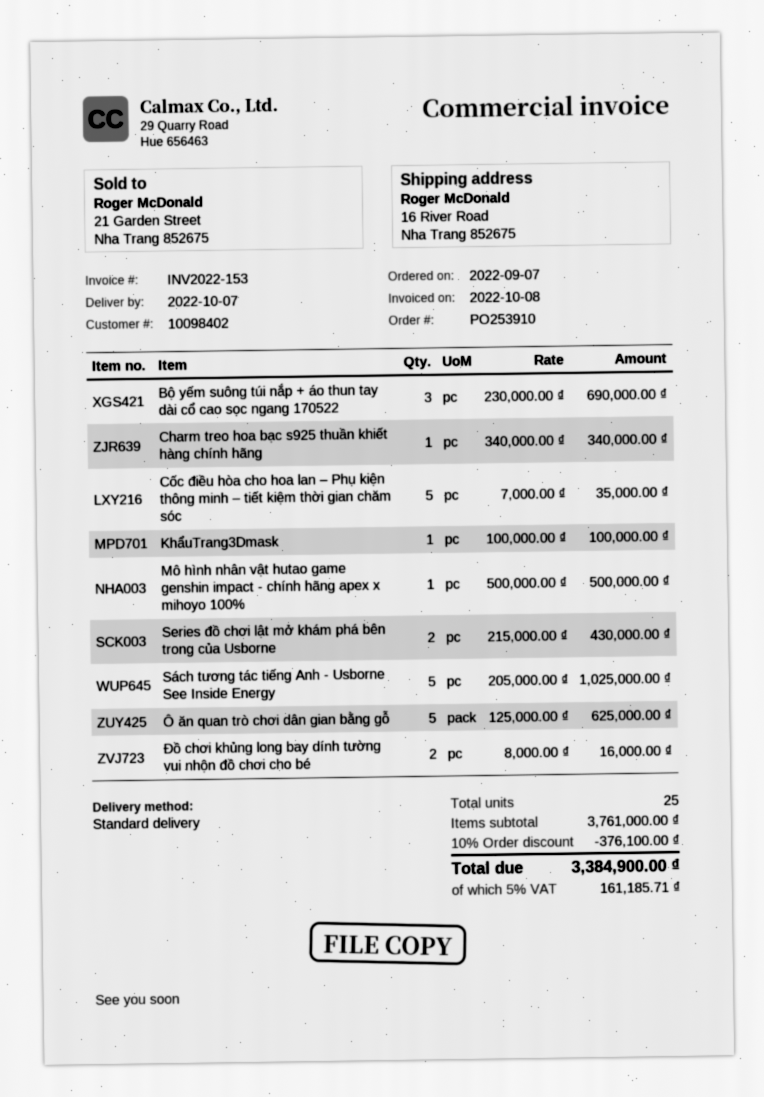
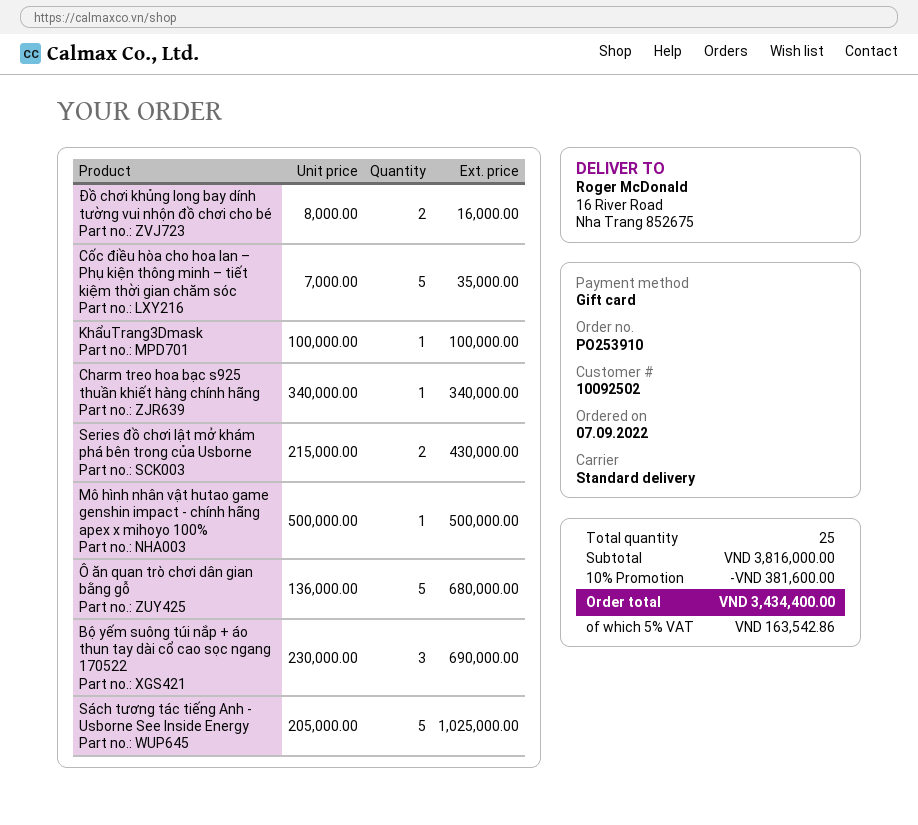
customer number: 10098402 -> 10092502
Ô ăn quan trò chơi dân gian bằng gỗ: 5 x 125000.00 = 625000.00 -> 5 x 136000.00 = 680000.00
subtotal: 3761000.00 -> 3816000.00
discount: 10% = 376100.00 -> 10% = 381600.00
tax: 5% = 161185.71 -> 5% = 163542.86
total: 3384900.00 -> 3434400.00

